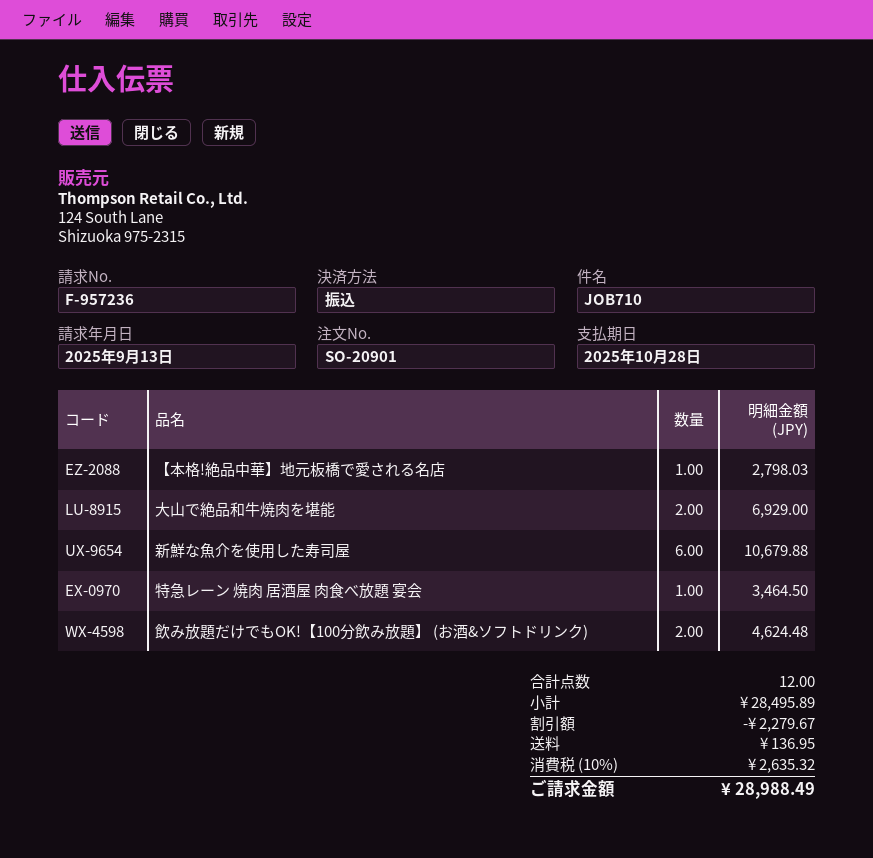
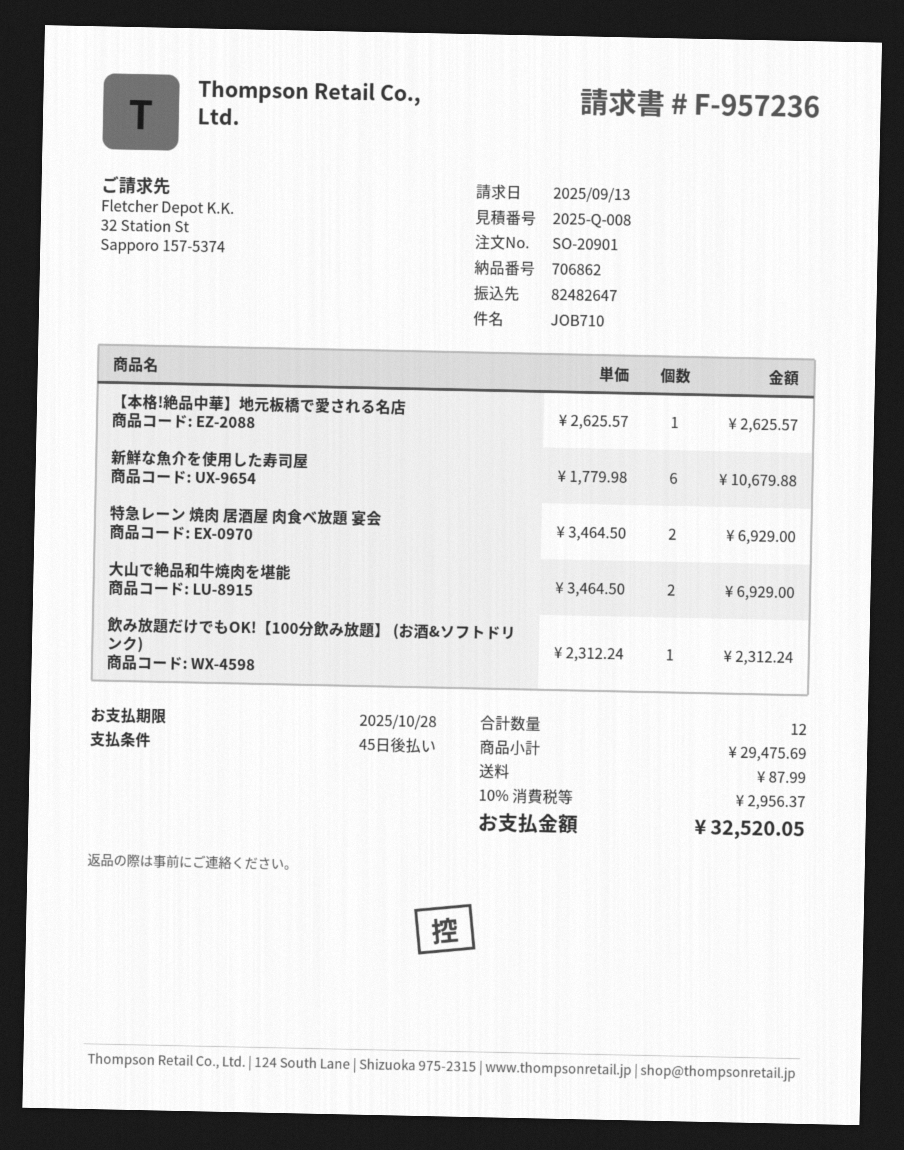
【本格!絶品中華】地元板橋で愛される名店: 1 for 2798.03 -> 1 for 2625.57
特急レーン 焼肉 居酒屋 肉食べ放題 宴会: 1 for 3464.50 -> 2 for 6929.00
飲み放題だけでもOK!【100分飲み放題】 (お酒&ソフトドリンク): 2 for 4624.48 -> 1 for 2312.24
subtotal: 28495.89 -> 29475.69
discount: 2279.67 -> none
shipping: 136.95 -> 87.99
tax: 10% = 2635.32 -> 10% = 2956.37
total: 28988.49 -> 32520.05

